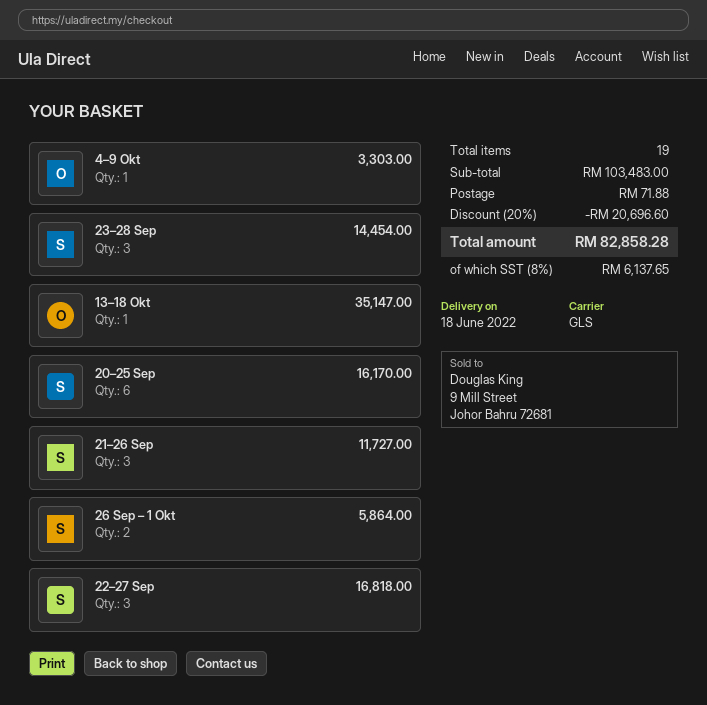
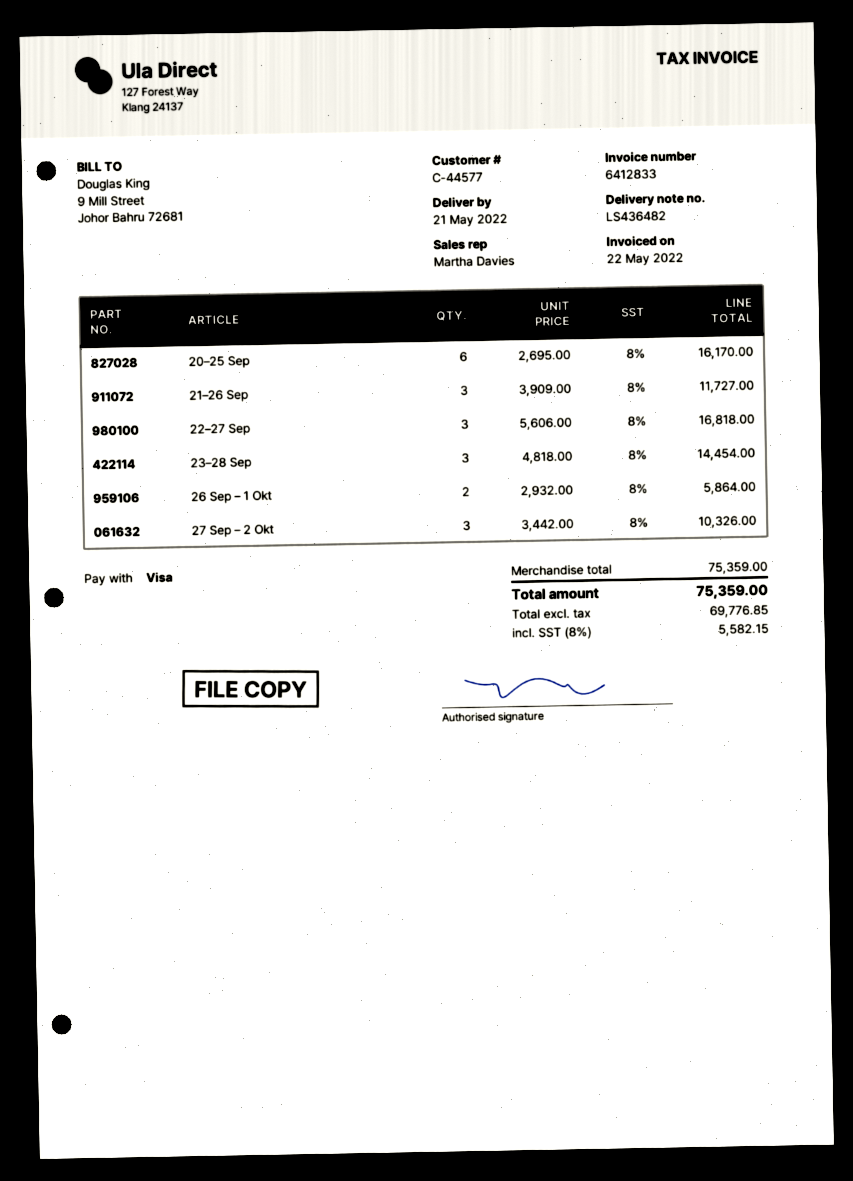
delivery date: 2022-06-18 -> 2022-05-21
4–9 Okt: 1 for 3303.00 -> none
13–18 Okt: 1 for 35147.00 -> none
27 Sep – 2 Okt: none -> 3 for 10326.00
subtotal: 103483.00 -> 75359.00
discount: 20% = 20696.60 -> none
shipping: 71.88 -> none
tax: 8% = 6137.65 -> 8% = 5582.15
total: 82858.28 -> 75359.00

